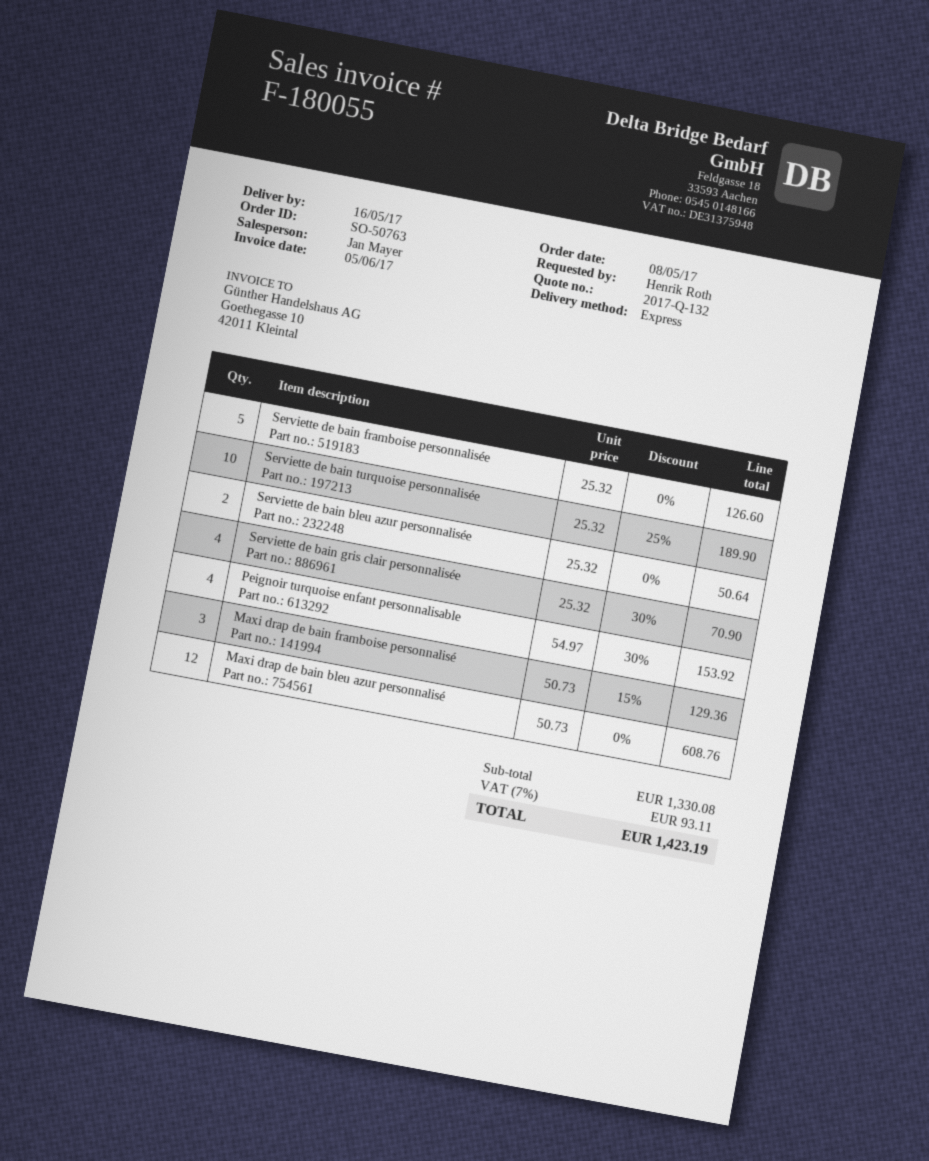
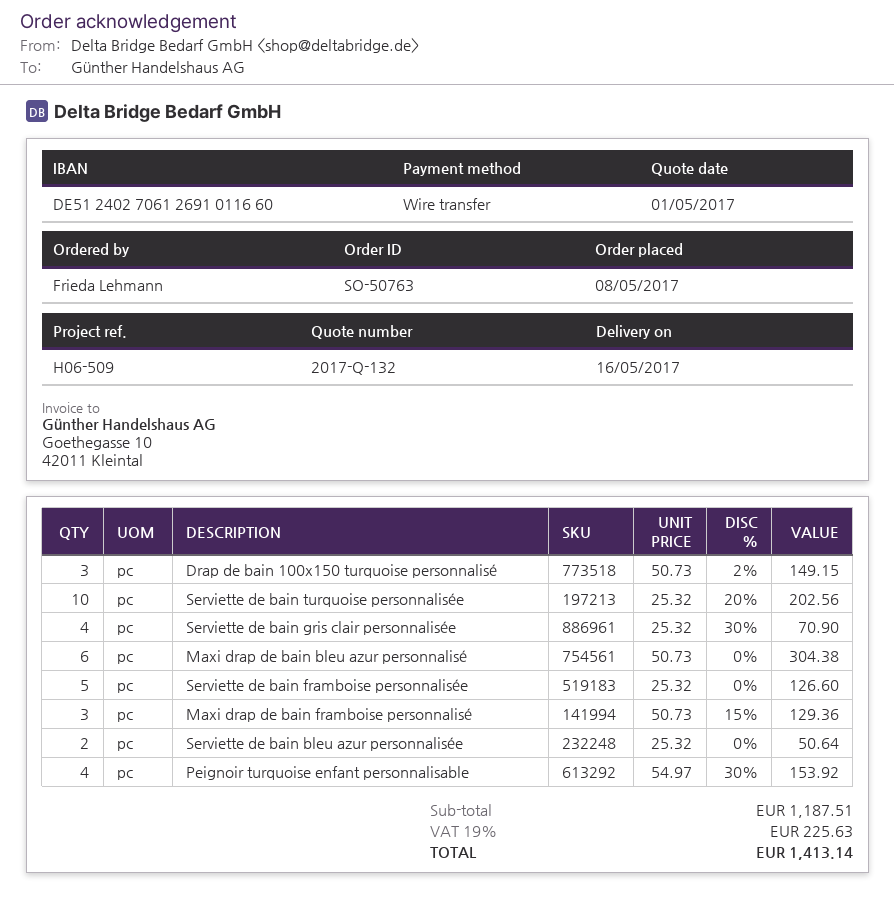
ordered by: Henrik Roth -> Frieda Lehmann
Serviette de bain turquoise personnalisée: 10 x 25.32 - 25% = 189.90 -> 10 x 25.32 - 20% = 202.56
Maxi drap de bain bleu azur personnalisé: 12 x 50.73 = 608.76 -> 6 x 50.73 = 304.38
Drap de bain 100x150 turquoise personnalisé: none -> 3 x 50.73 - 2% = 149.15
subtotal: 1330.08 -> 1187.51
tax: 7% = 93.11 -> 19% = 225.63
total: 1423.19 -> 1413.14

